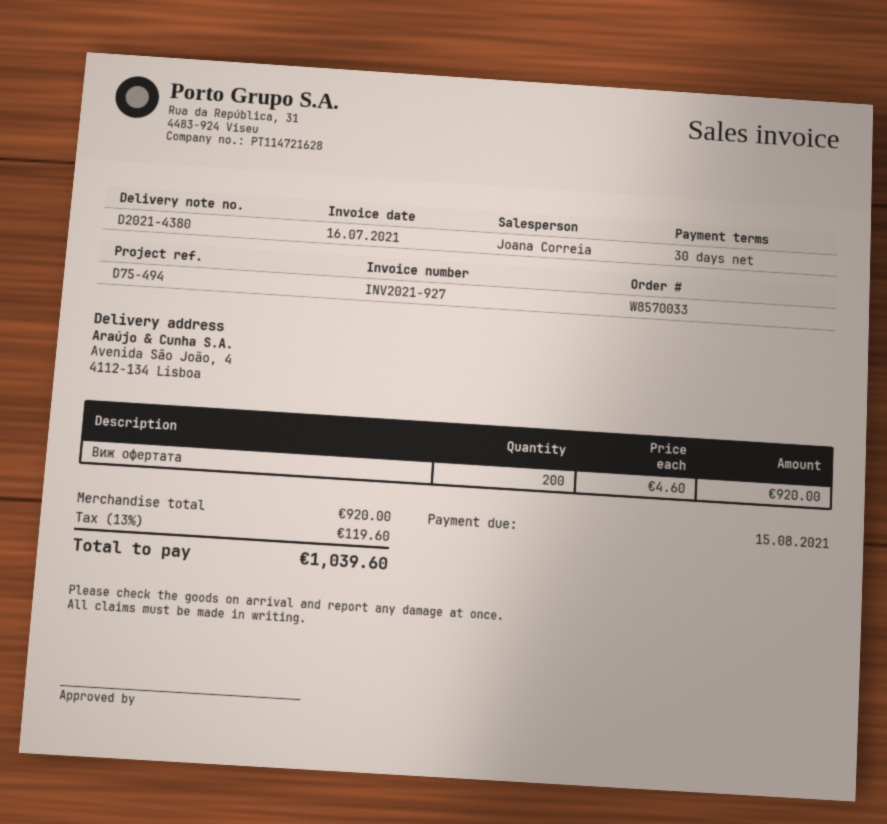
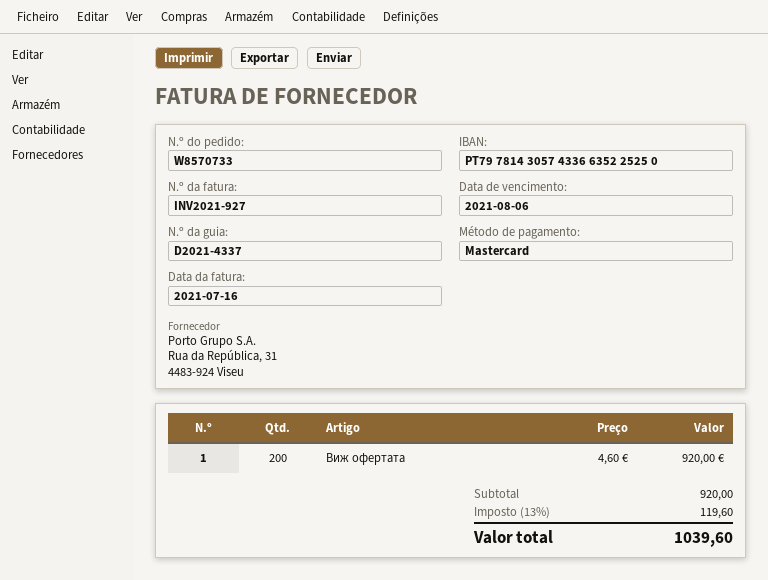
order number: W8570033 -> W8570733
delivery note number: D2021-4380 -> D2021-4337
due date: 2021-08-15 -> 2021-08-06

